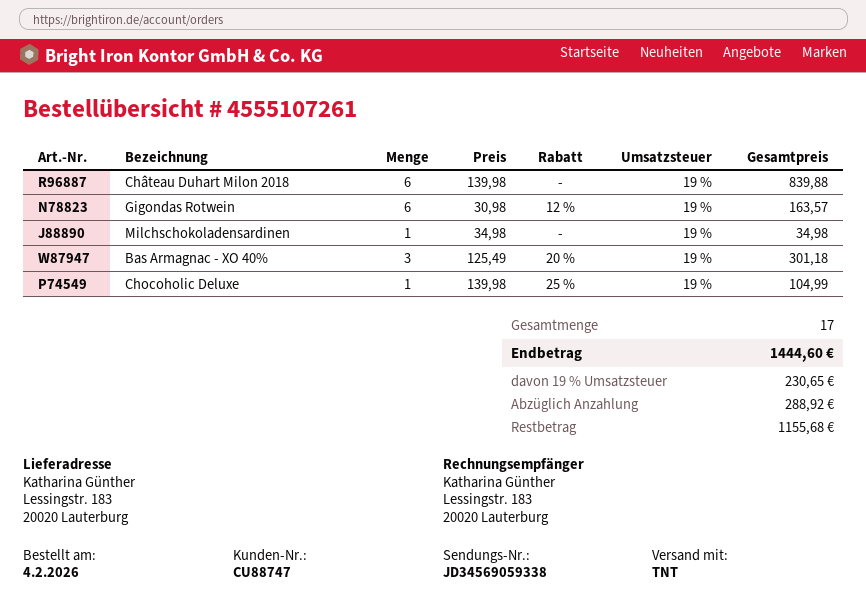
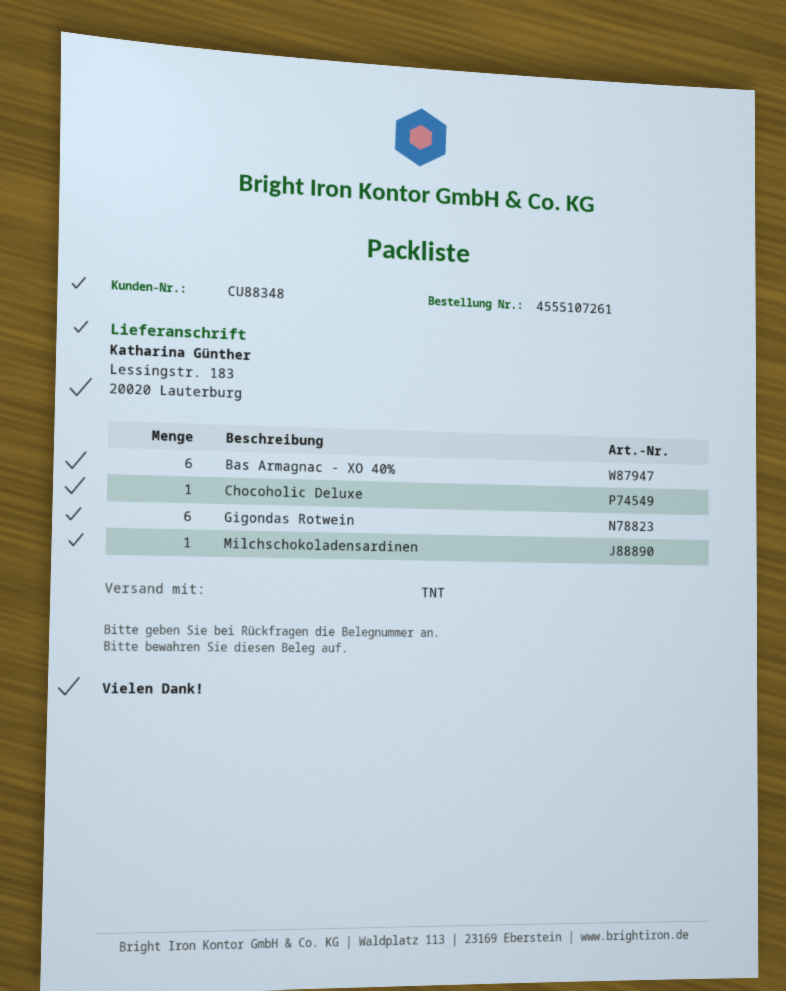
customer number: CU88747 -> CU88348
Château Duhart Milon 2018: 6 -> none
Bas Armagnac - XO 40%: 3 -> 6

